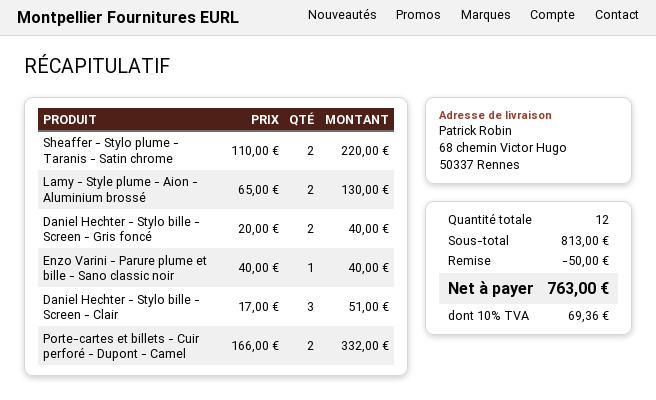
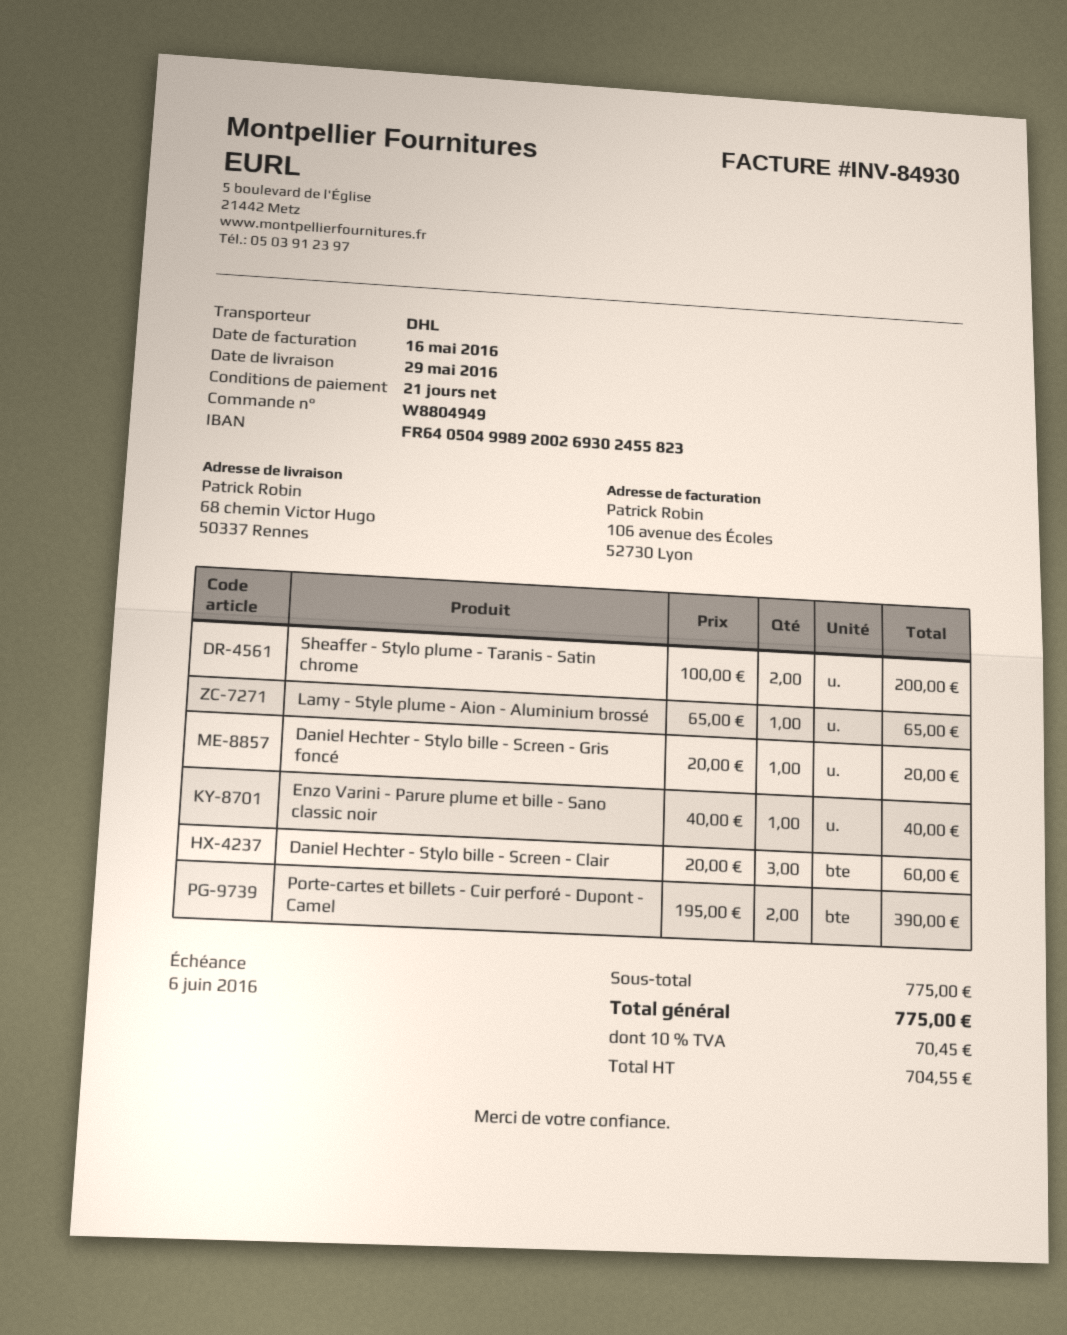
Sheaffer - Stylo plume - Taranis - Satin chrome: 2 x 110.00 = 220.00 -> 2 x 100.00 = 200.00
Lamy - Style plume - Aion - Aluminium brossé: 2 x 65.00 = 130.00 -> 1 x 65.00 = 65.00
Daniel Hechter - Stylo bille - Screen - Gris foncé: 2 x 20.00 = 40.00 -> 1 x 20.00 = 20.00
Daniel Hechter - Stylo bille - Screen - Clair: 3 x 17.00 = 51.00 -> 3 x 20.00 = 60.00
Porte-cartes et billets - Cuir perforé - Dupont - Camel: 2 x 166.00 = 332.00 -> 2 x 195.00 = 390.00
subtotal: 813.00 -> 775.00
discount: 50.00 -> none
tax: 10% = 69.36 -> 10% = 70.45
total: 763.00 -> 775.00

